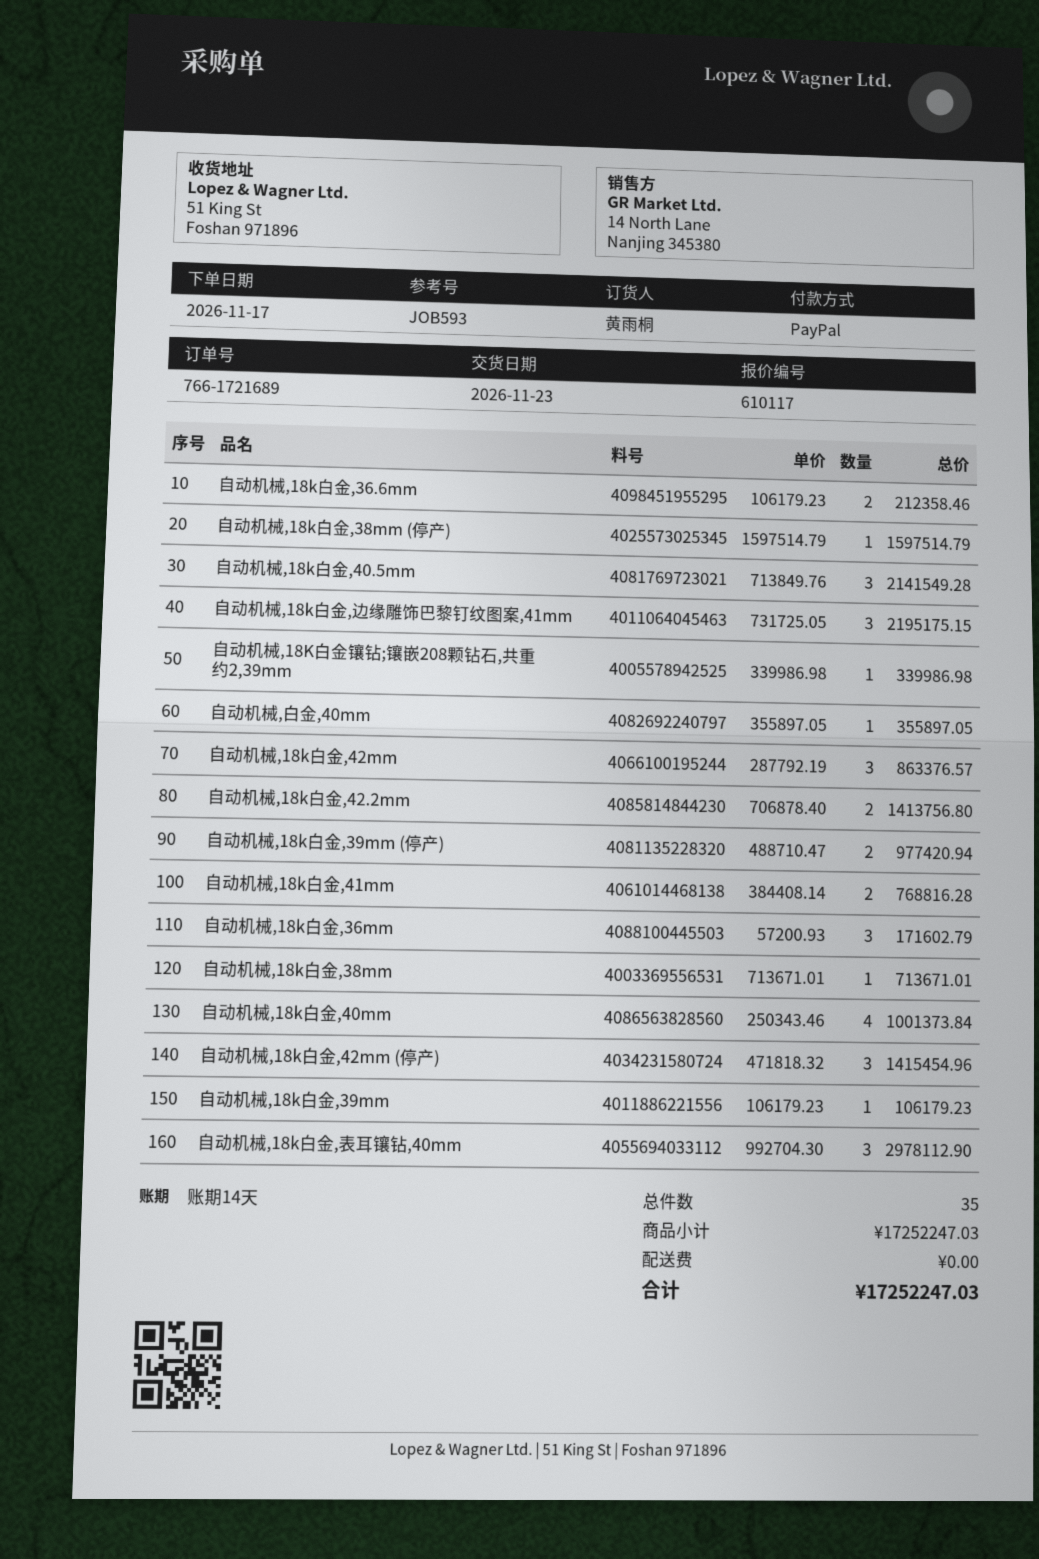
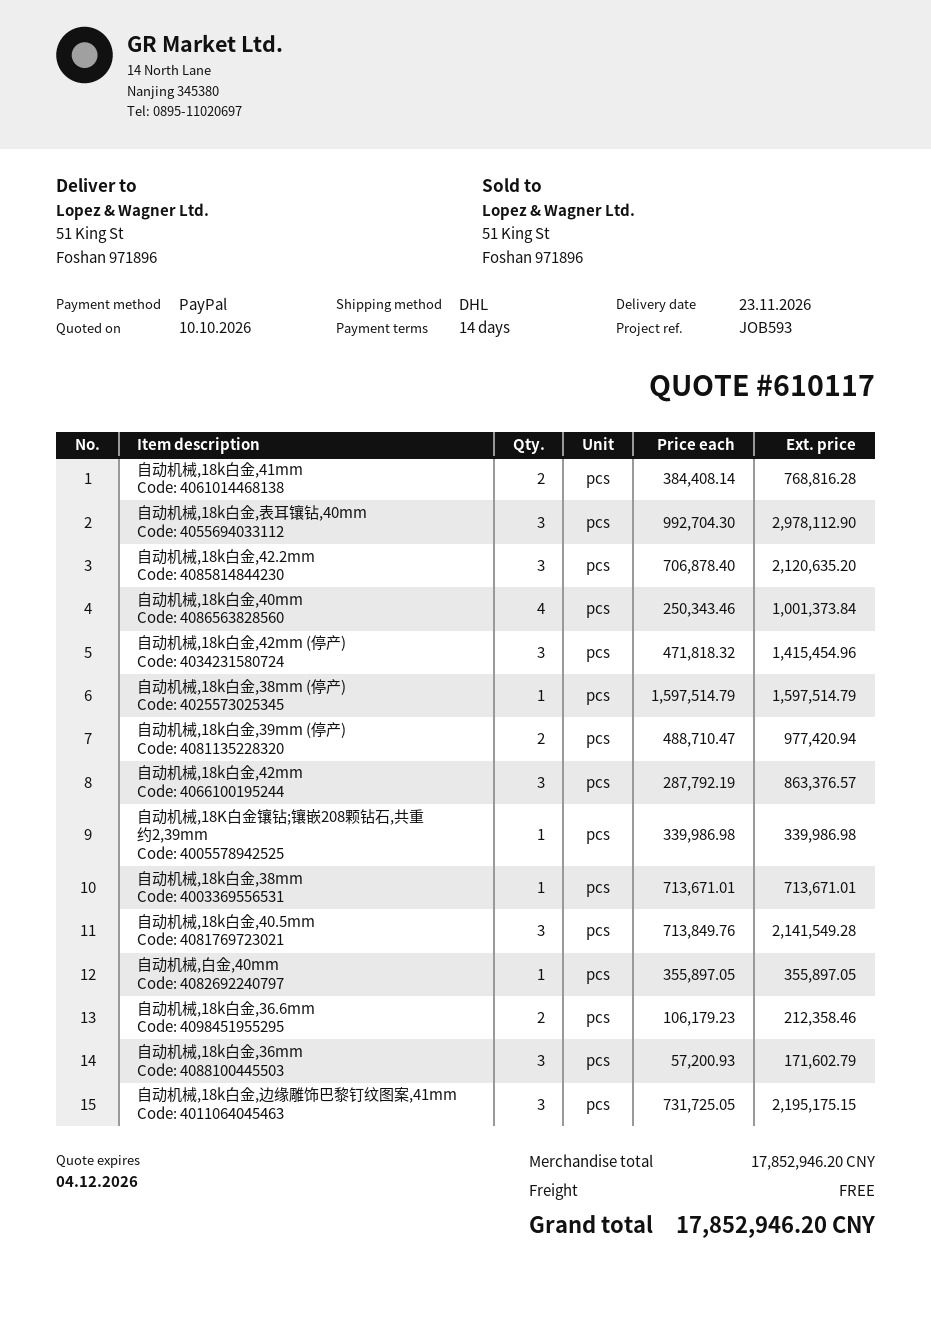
自动机械,18k白金,42.2mm: 2 x 706878.40 = 1413756.80 -> 3 x 706878.40 = 2120635.20
自动机械,18k白金,39mm: 1 x 106179.23 = 106179.23 -> none
subtotal: 17252247.03 -> 17852946.20
total: 17252247.03 -> 17852946.20

